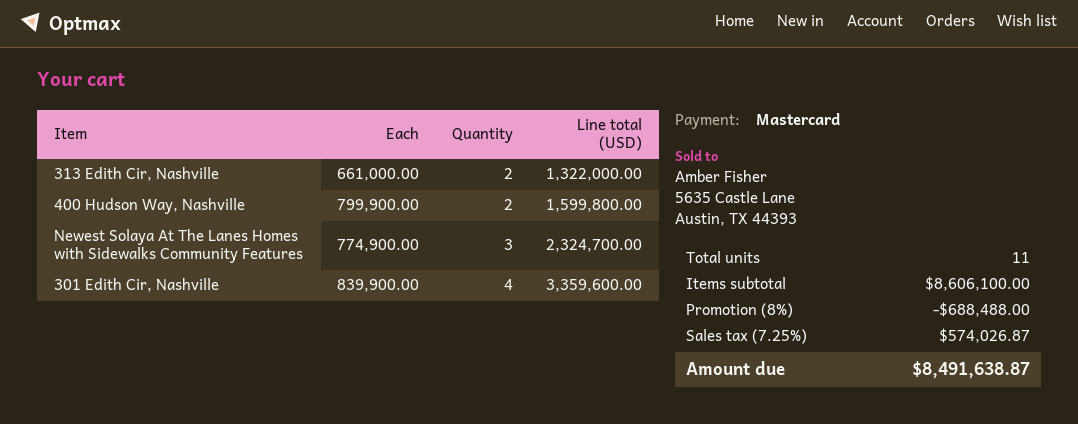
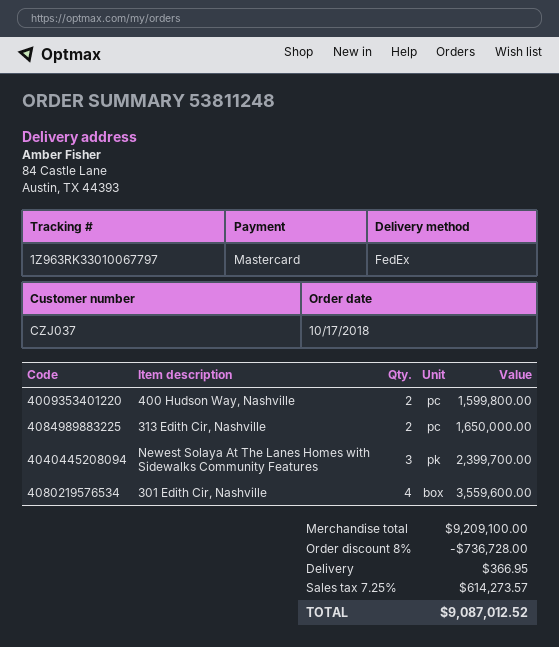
313 Edith Cir, Nashville: 2 for 1322000.00 -> 2 for 1650000.00
Newest Solaya At The Lanes Homes with Sidewalks Community Features: 3 for 2324700.00 -> 3 for 2399700.00
301 Edith Cir, Nashville: 4 for 3359600.00 -> 4 for 3559600.00
subtotal: 8606100.00 -> 9209100.00
discount: 8% = 688488.00 -> 8% = 736728.00
shipping: none -> 366.95
tax: 7.25% = 574026.87 -> 7.25% = 614273.57
total: 8491638.87 -> 9087012.52

